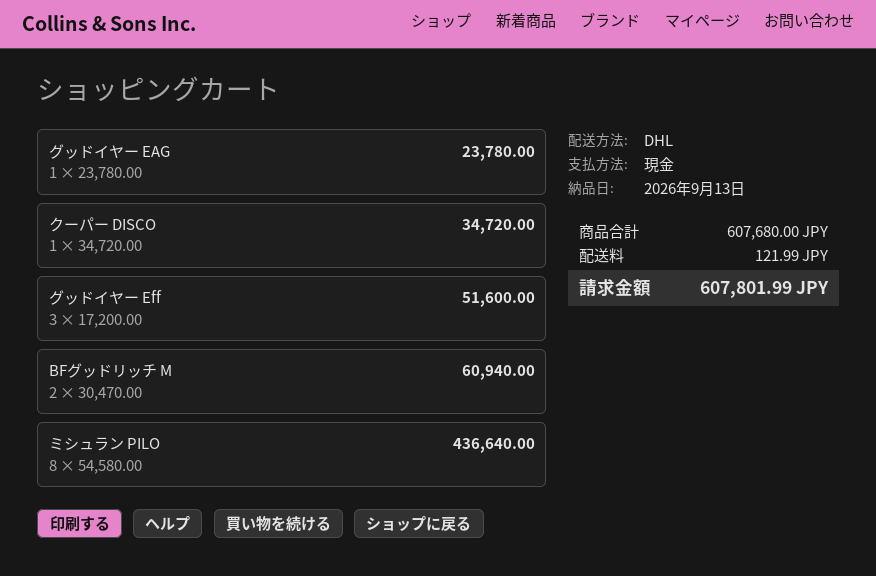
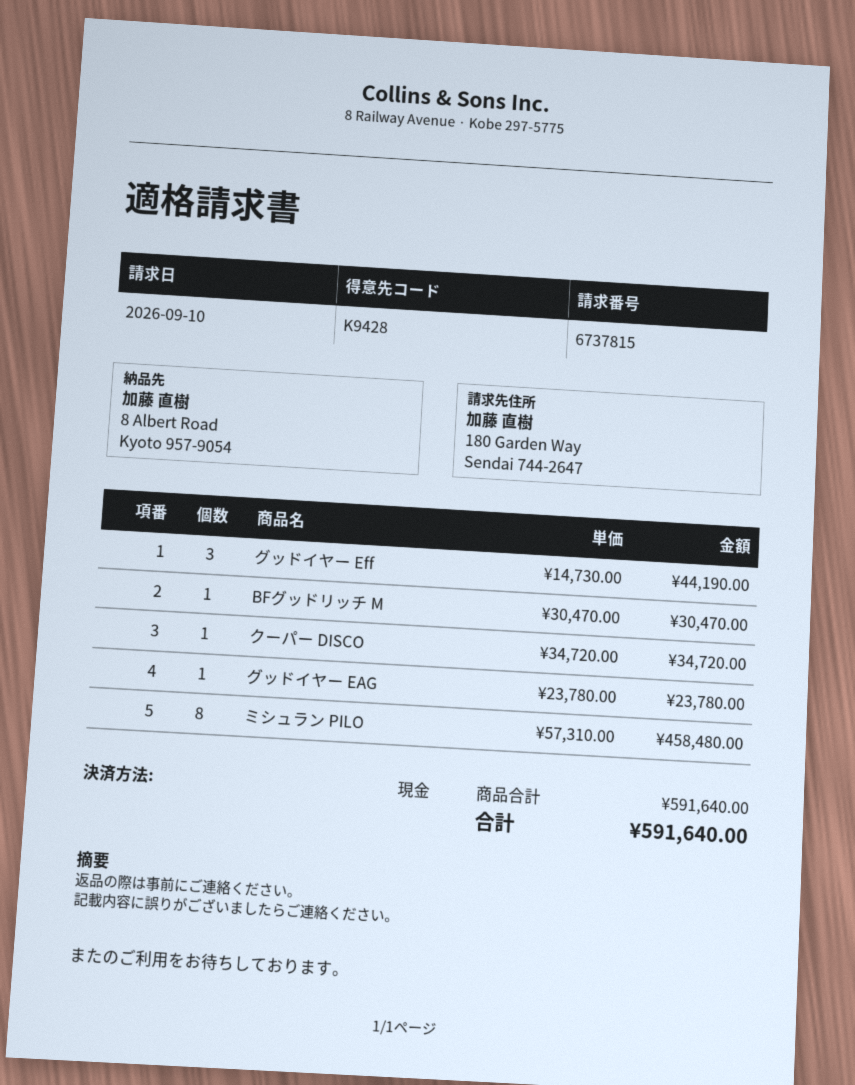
グッドイヤー Eff: 3 x 17200.00 = 51600.00 -> 3 x 14730.00 = 44190.00
BFグッドリッチ M: 2 x 30470.00 = 60940.00 -> 1 x 30470.00 = 30470.00
ミシュラン PILO: 8 x 54580.00 = 436640.00 -> 8 x 57310.00 = 458480.00
subtotal: 607680.00 -> 591640.00
shipping: 121.99 -> none
total: 607801.99 -> 591640.00

